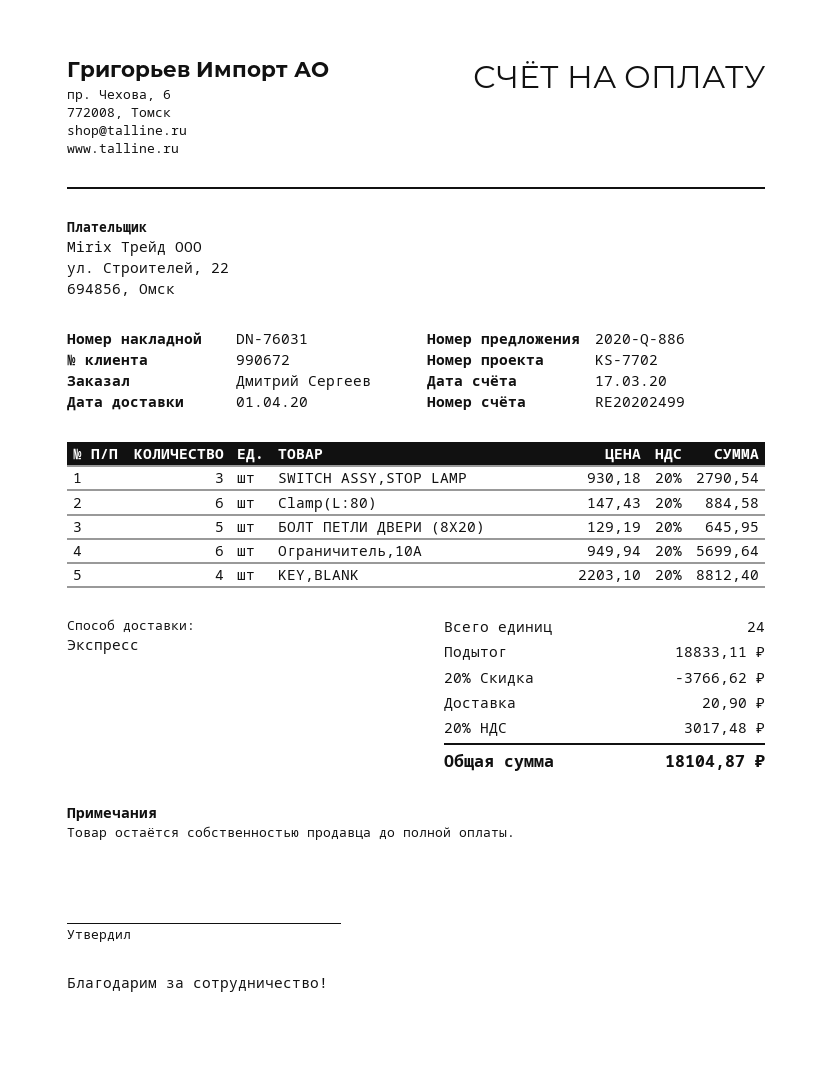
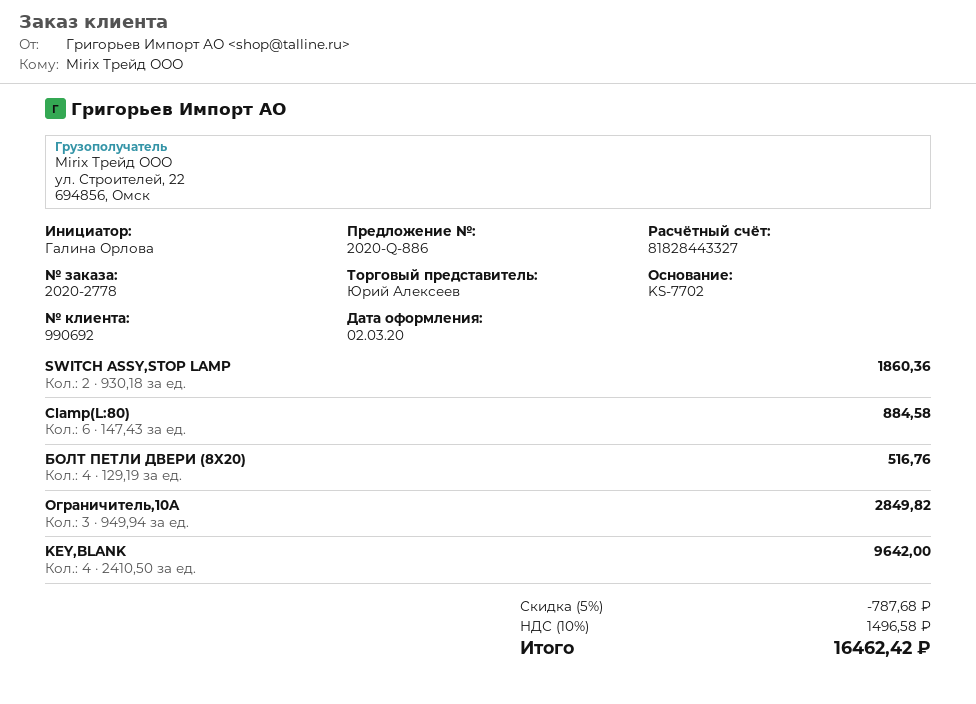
customer number: 990672 -> 990692
ordered by: Дмитрий Сергеев -> Галина Орлова
SWITCH ASSY,STOP LAMP: 3 x 930.18 = 2790.54 -> 2 x 930.18 = 1860.36
БОЛТ ПЕТЛИ ДВЕРИ (8X20): 5 x 129.19 = 645.95 -> 4 x 129.19 = 516.76
Ограничитель,10A: 6 x 949.94 = 5699.64 -> 3 x 949.94 = 2849.82
KEY,BLANK: 4 x 2203.10 = 8812.40 -> 4 x 2410.50 = 9642.00
discount: 20% = 3766.62 -> 5% = 787.68
shipping: 20.90 -> none
tax: 20% = 3017.48 -> 10% = 1496.58
total: 18104.87 -> 16462.42

